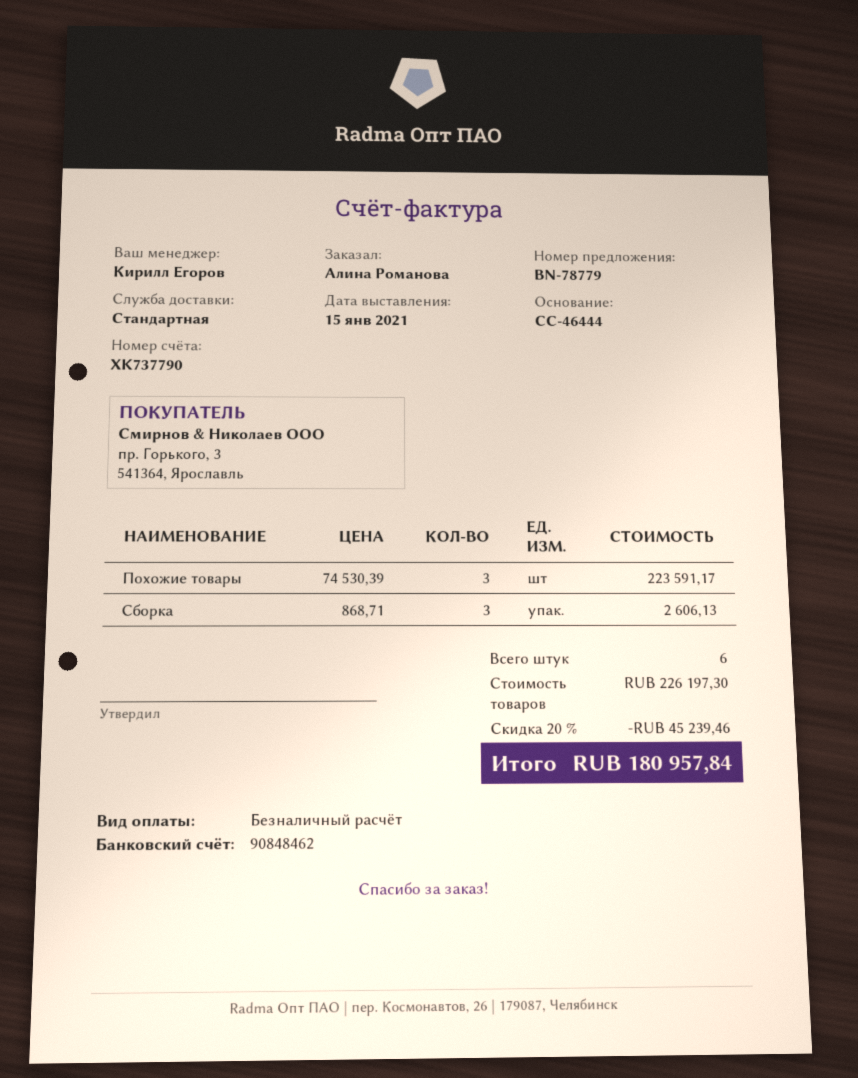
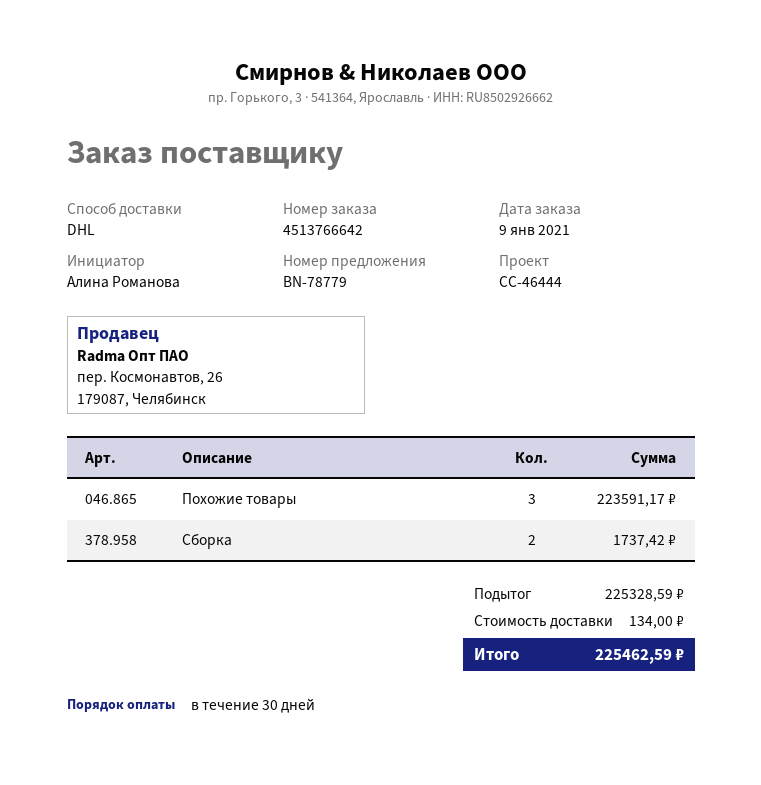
shipping method: standard -> DHL
Сборка: 3 for 2606.13 -> 2 for 1737.42
subtotal: 226197.30 -> 225328.59
discount: 20% = 45239.46 -> none
shipping: none -> 134.00
total: 180957.84 -> 225462.59

